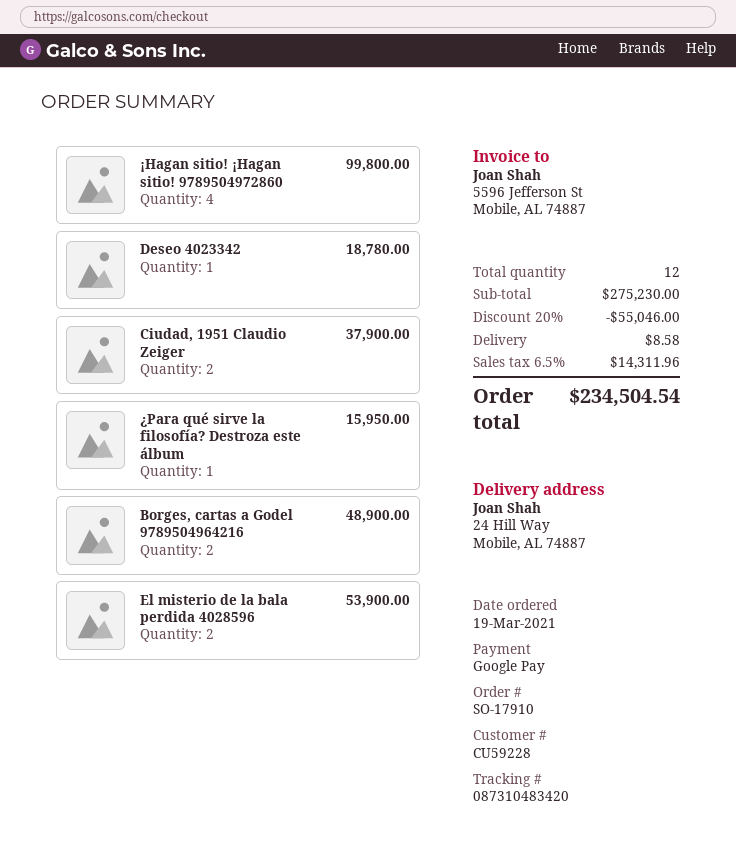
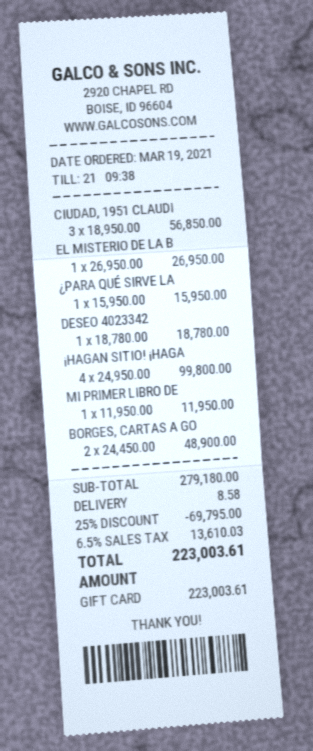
payment method: Google Pay -> gift card
Ciudad, 1951 Claudio Zeiger: 2 for 37900.00 -> 3 for 56850.00
El misterio de la bala perdida 4028596: 2 for 53900.00 -> 1 for 26950.00
MI PRIMER LIBRO DE: none -> 1 for 11950.00
subtotal: 275230.00 -> 279180.00
discount: 20% = 55046.00 -> 25% = 69795.00
tax: 6.5% = 14311.96 -> 6.5% = 13610.03
total: 234504.54 -> 223003.61

